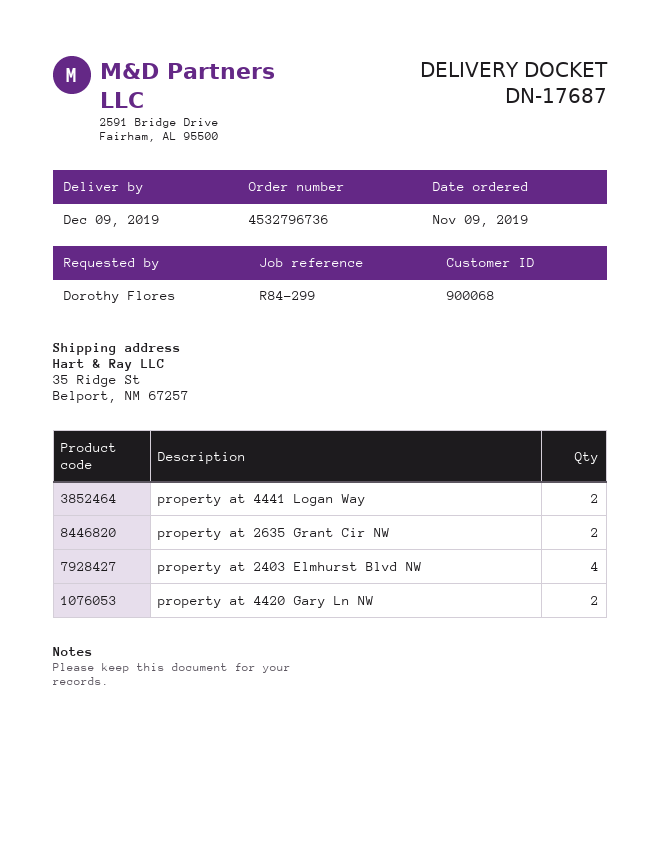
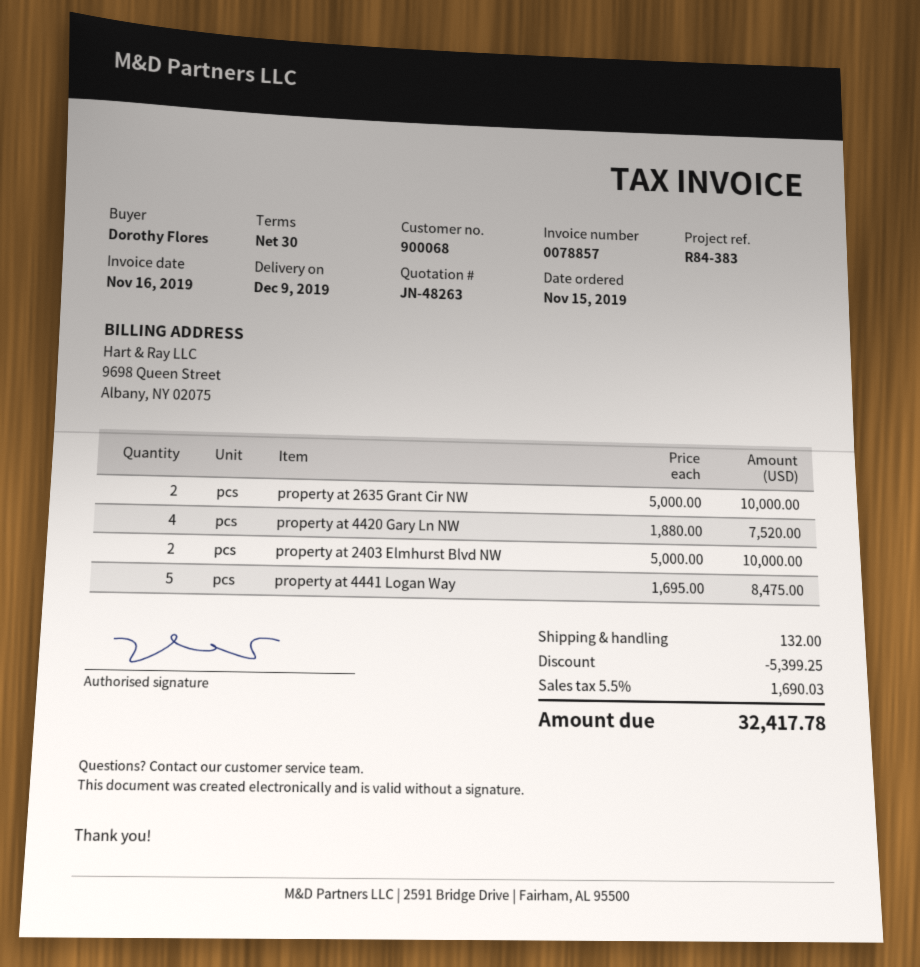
order date: 2019-11-09 -> 2019-11-15
reference: R84-299 -> R84-383
property at 4441 Logan Way: 2 -> 5
property at 2403 Elmhurst Blvd NW: 4 -> 2
property at 4420 Gary Ln NW: 2 -> 4

